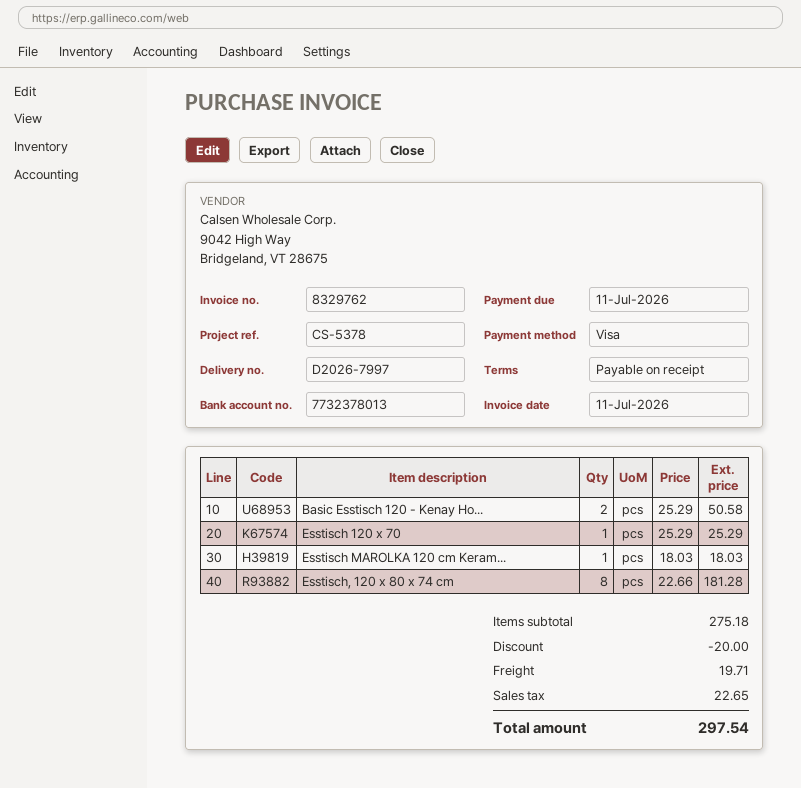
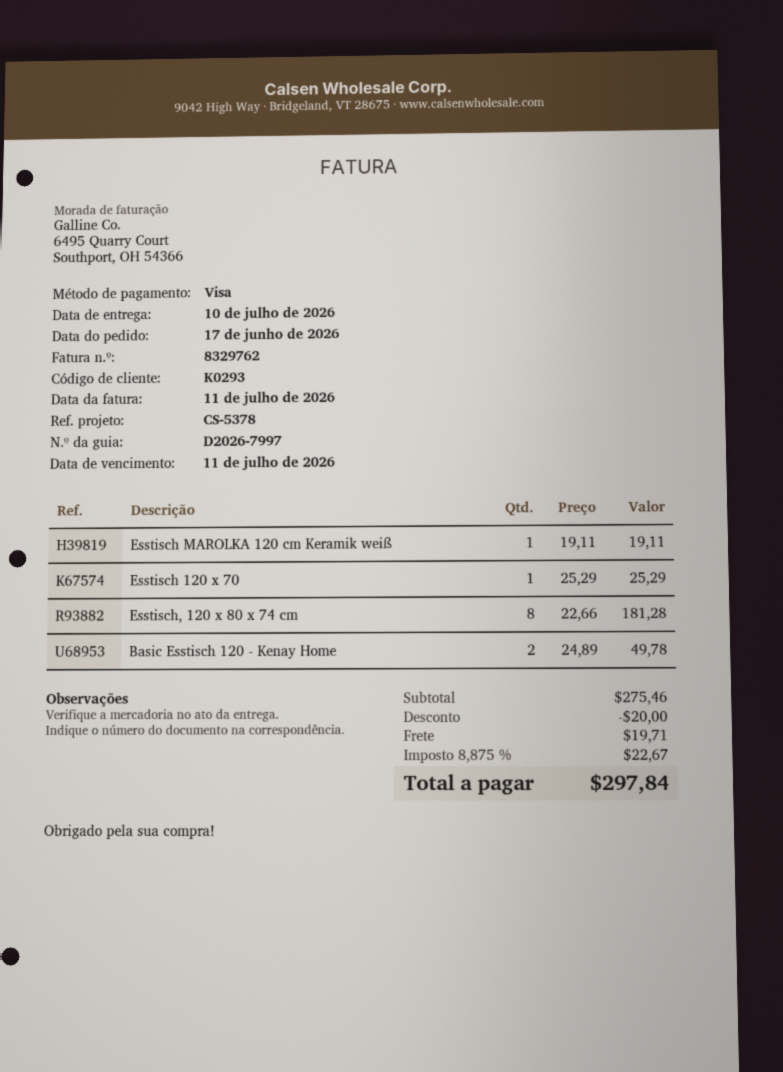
Basic Esstisch 120 - Kenay Ho...: 2 x 25.29 = 50.58 -> 2 x 24.89 = 49.78
Esstisch MAROLKA 120 cm Keram...: 1 x 18.03 = 18.03 -> 1 x 19.11 = 19.11
subtotal: 275.18 -> 275.46
tax: 22.65 -> 22.67
total: 297.54 -> 297.84

